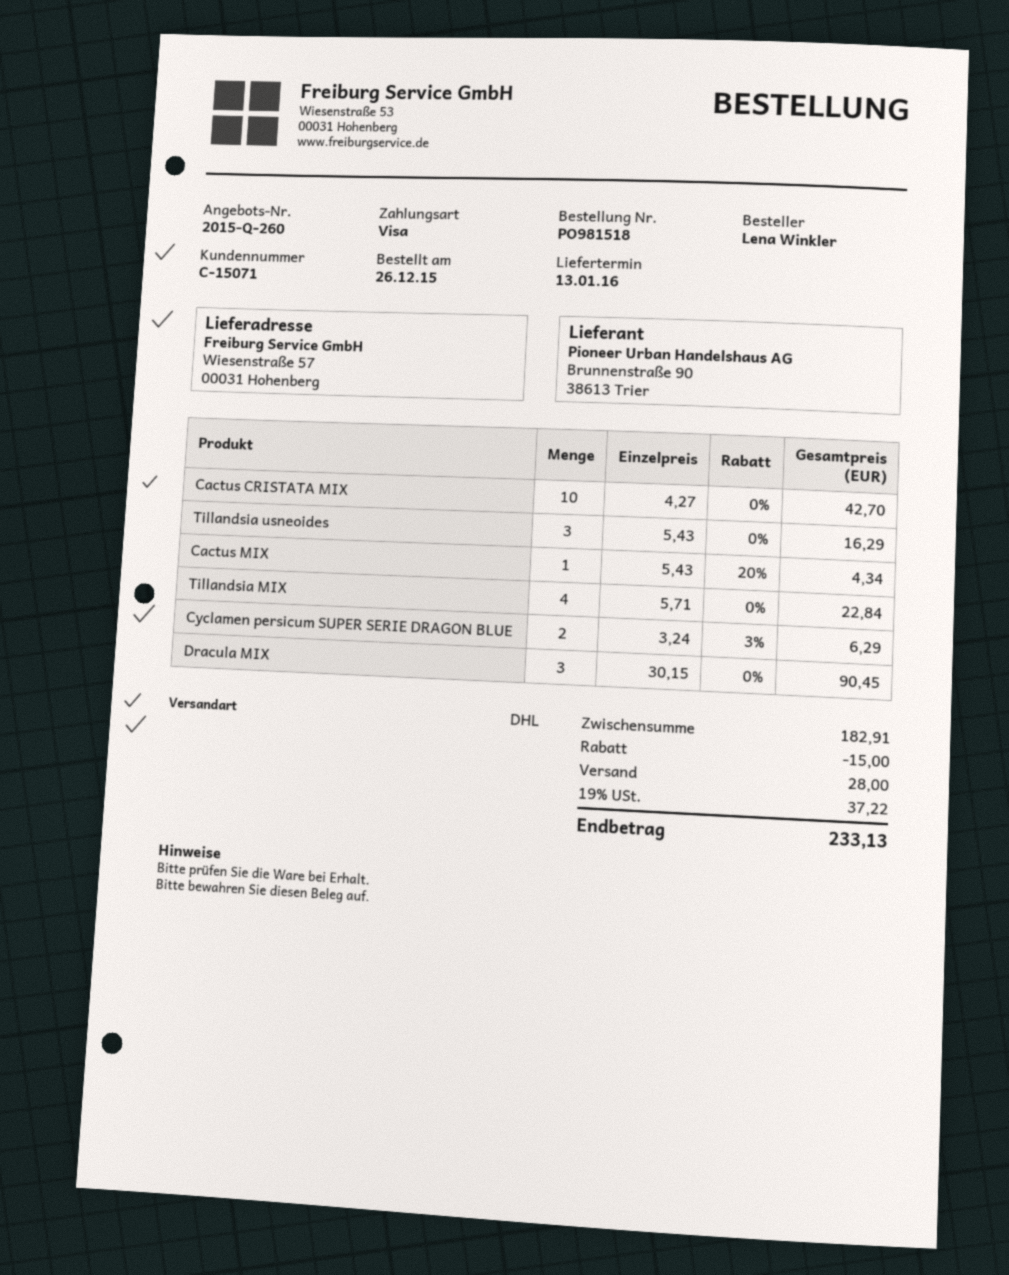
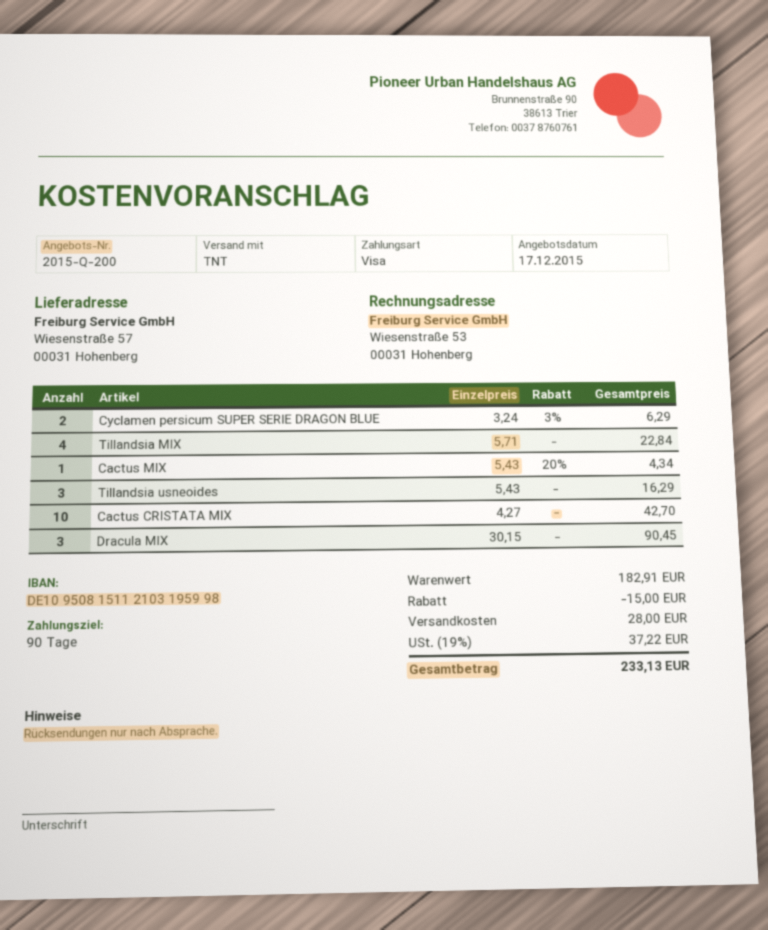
quote number: 2015-Q-260 -> 2015-Q-200
shipping method: DHL -> TNT

